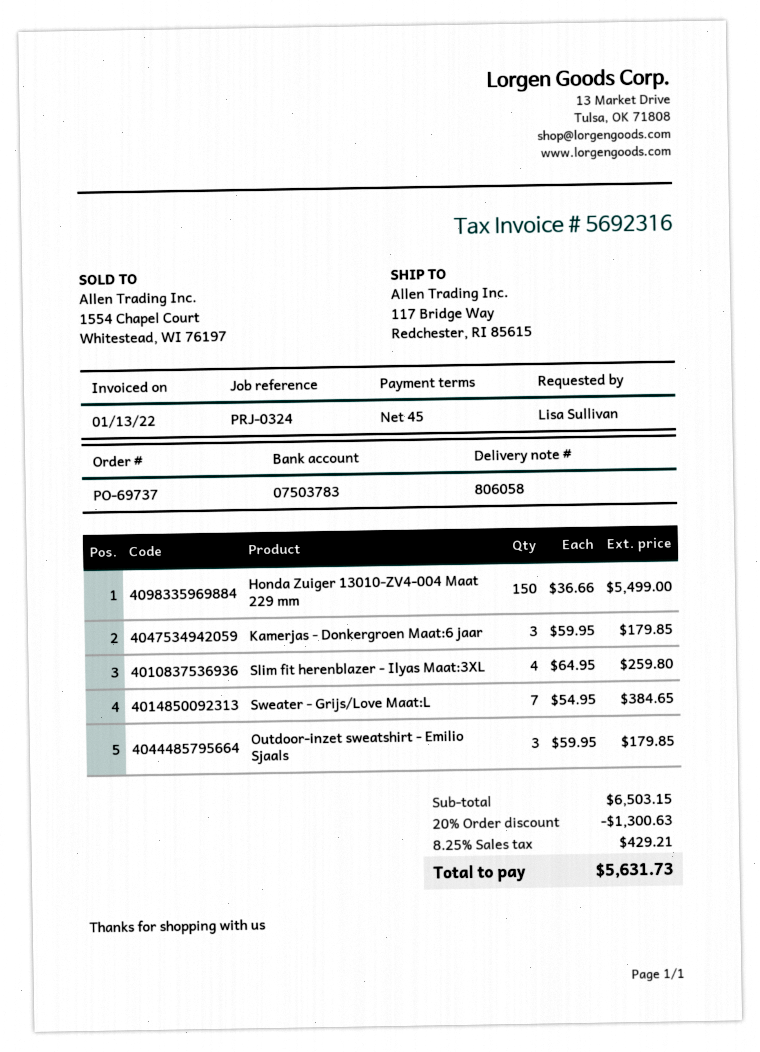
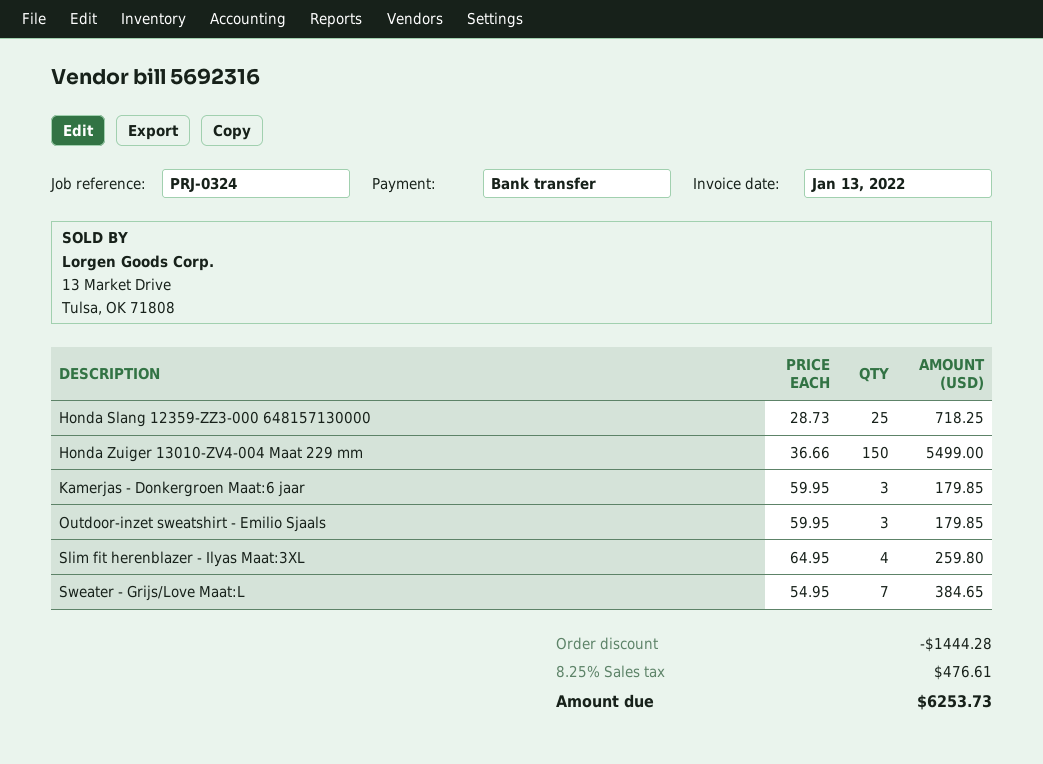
Honda Slang 12359-ZZ3-000 648157130000: none -> 25 x 28.73 = 718.25
discount: 1300.63 -> 1444.28
tax: 8.25% = 429.21 -> 8.25% = 476.61
total: 5631.73 -> 6253.73

